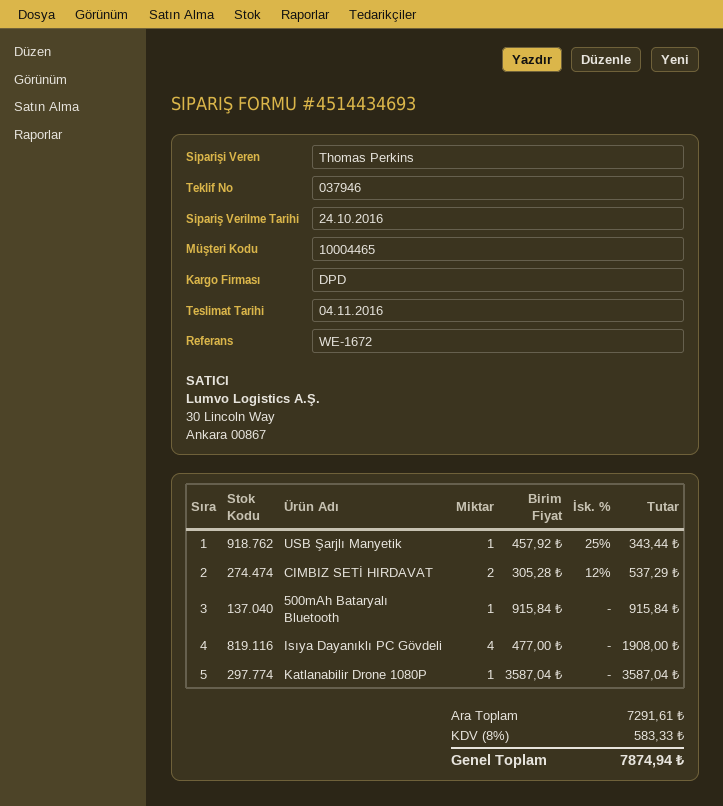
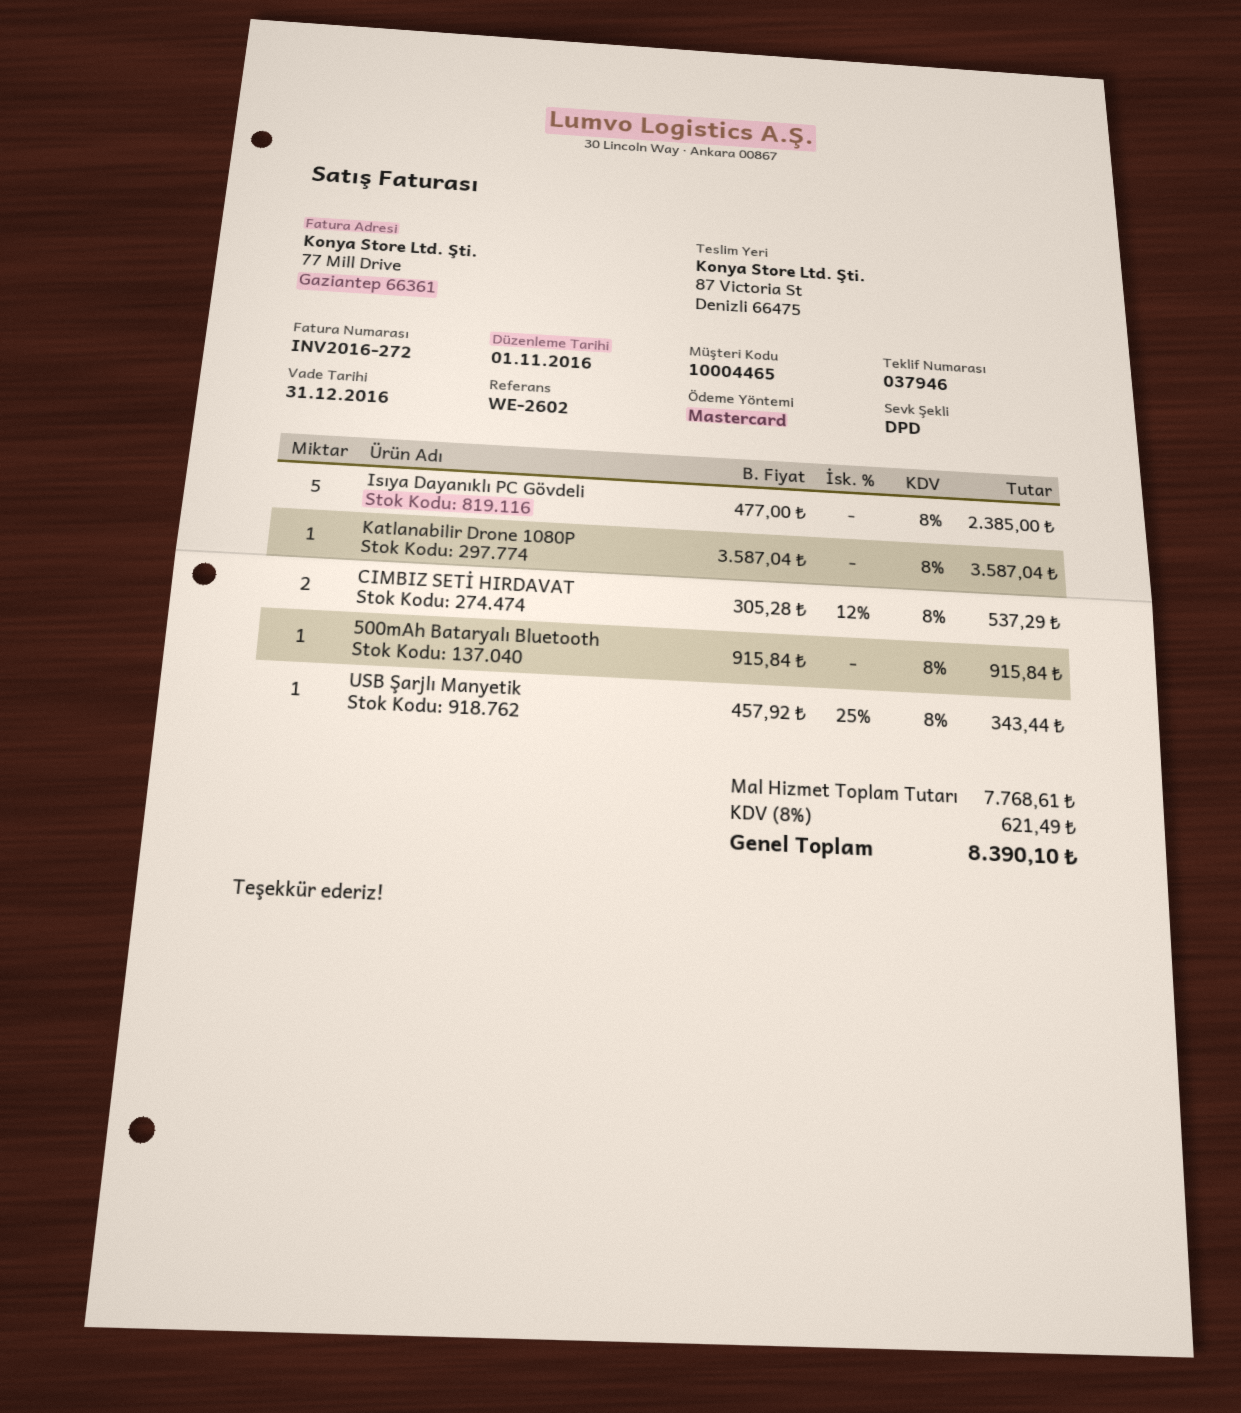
reference: WE-1672 -> WE-2602
Isıya Dayanıklı PC Gövdeli: 4 x 477.00 = 1908.00 -> 5 x 477.00 = 2385.00
subtotal: 7291.61 -> 7768.61
tax: 8% = 583.33 -> 8% = 621.49
total: 7874.94 -> 8390.10

